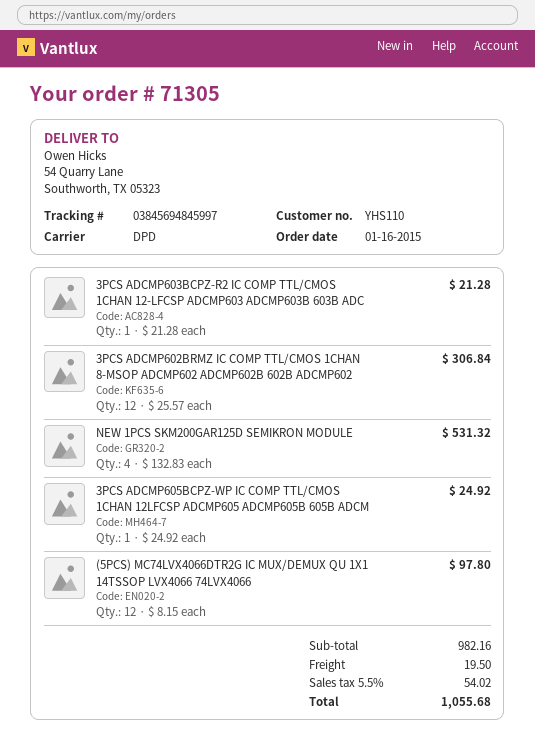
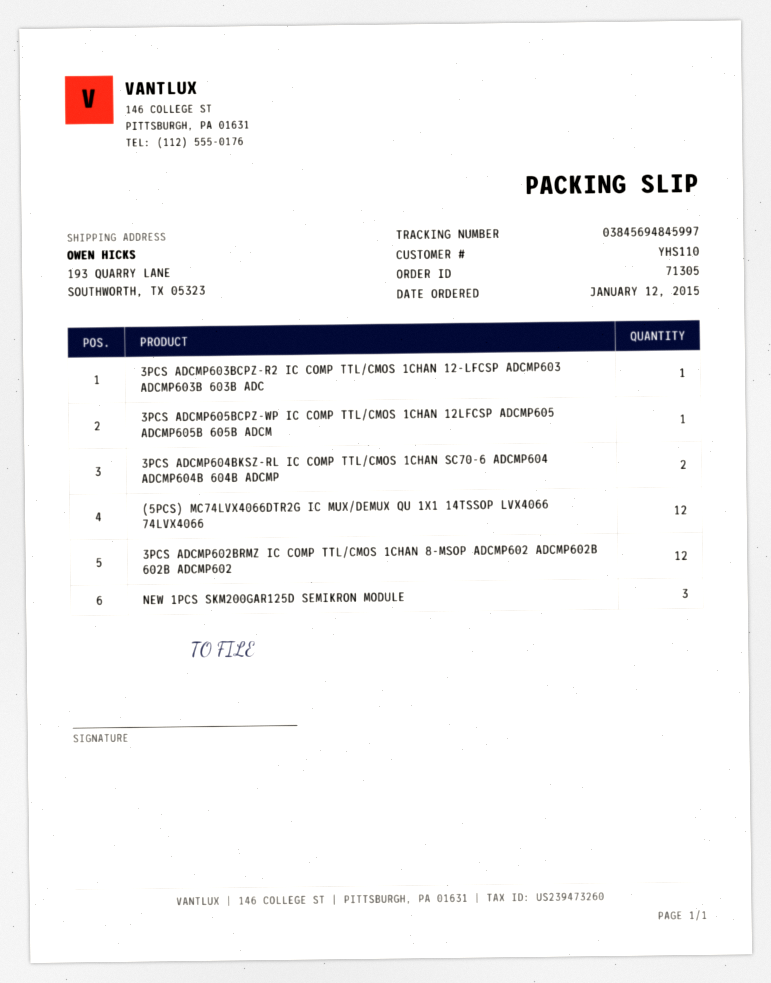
order date: 2015-01-16 -> 2015-01-12
ship to: 54 Quarry Lane, Southworth, TX 05323 -> 193 QUARRY LANE, SOUTHWORTH, TX 05323
NEW 1PCS SKM200GAR125D SEMIKRON MODULE: 4 -> 3
3PCS ADCMP604BKSZ-RL IC COMP TTL/CMOS 1CHAN SC70-6 ADCMP604 ADCMP604B 604B ADCMP: none -> 2

